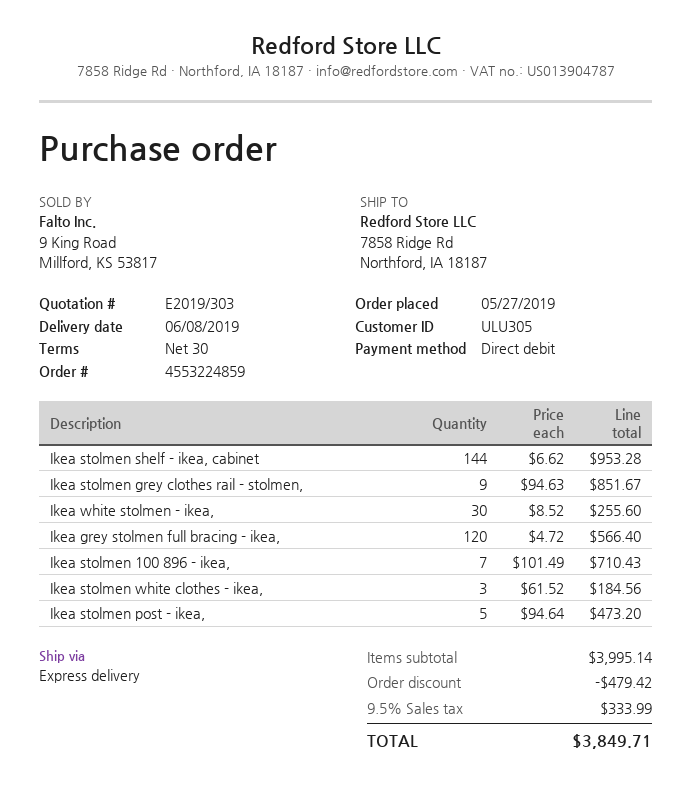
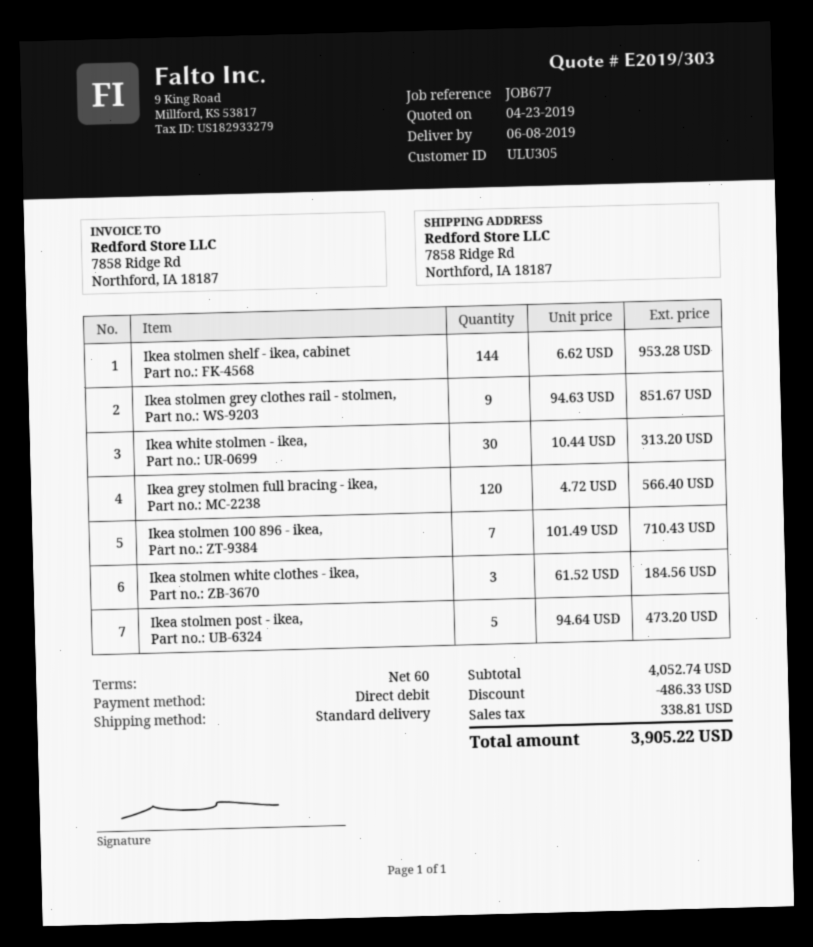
payment terms: 30 days -> 60 days
shipping method: express -> standard
Ikea white stolmen - ikea,: 30 x 8.52 = 255.60 -> 30 x 10.44 = 313.20
subtotal: 3995.14 -> 4052.74
discount: 479.42 -> 486.33
tax: 333.99 -> 338.81
total: 3849.71 -> 3905.22

